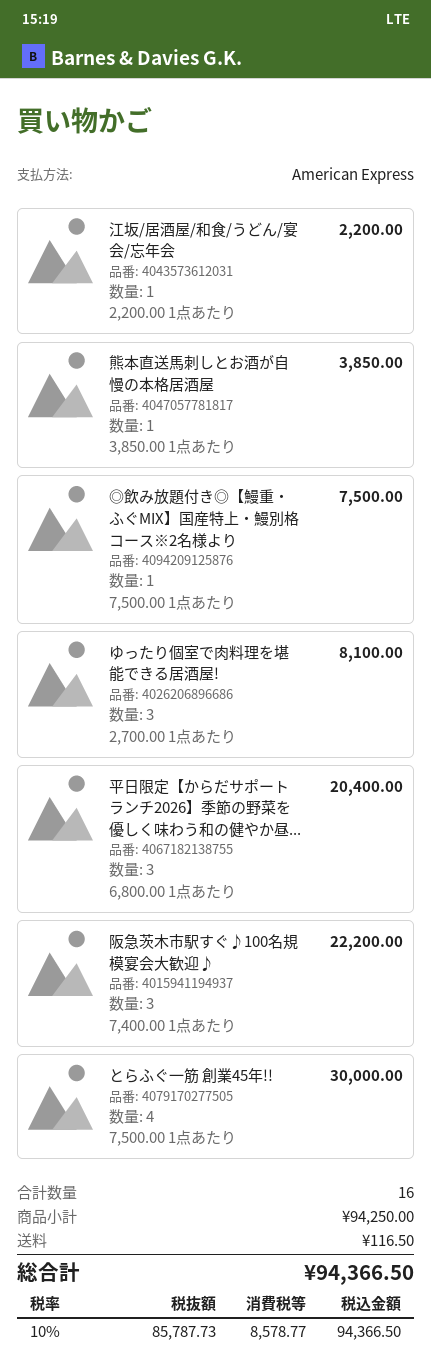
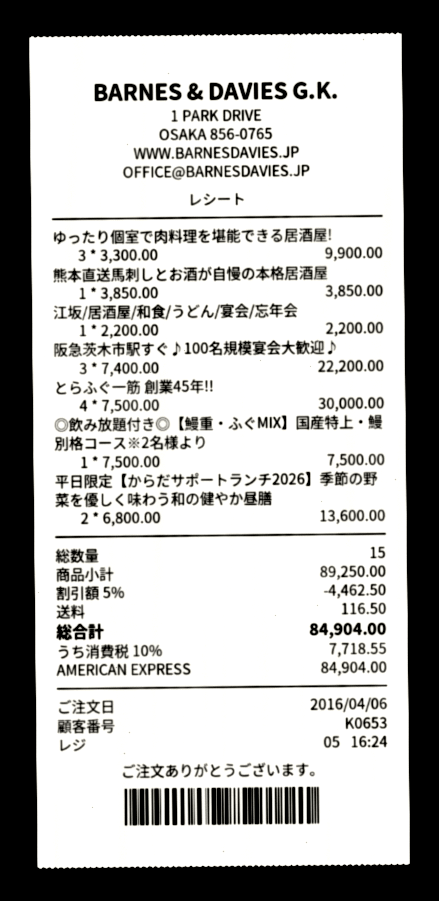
ゆったり個室で肉料理を堪能できる居酒屋!: 3 x 2700.00 = 8100.00 -> 3 x 3300.00 = 9900.00
平日限定【からだサポートランチ2026】季節の野菜を優しく味わう和の健やか昼...: 3 x 6800.00 = 20400.00 -> 2 x 6800.00 = 13600.00
total quantity: 16 -> 15
subtotal: 94250.00 -> 89250.00
discount: none -> 5% = 4462.50
tax: 10% = 8578.77 -> 10% = 7718.55
total: 94366.50 -> 84904.00

